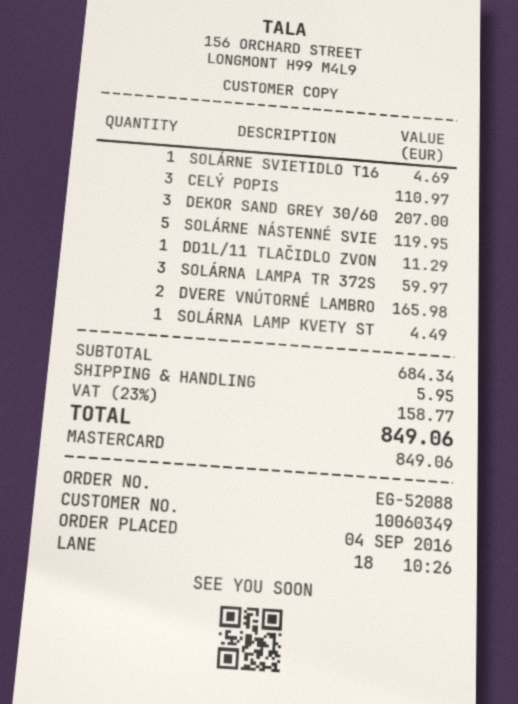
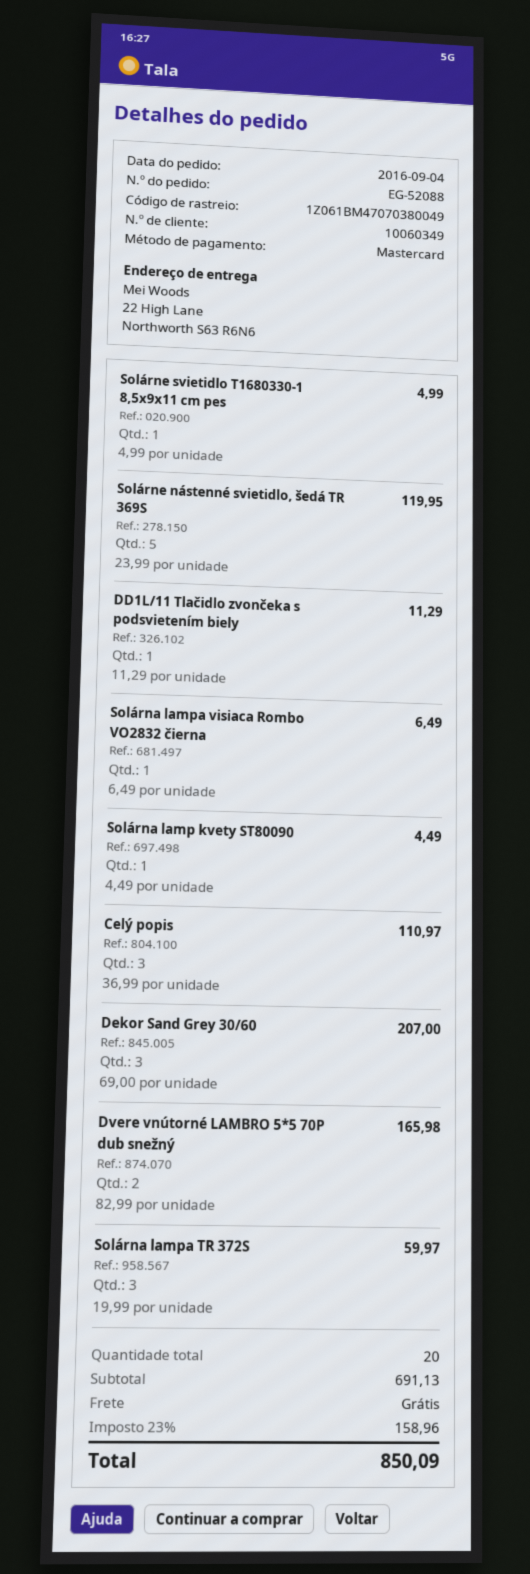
SOLÁRNE SVIETIDLO T16: 1 for 4.69 -> 1 for 4.99
Solárna lampa visiaca Rombo VO2832 čierna: none -> 1 for 6.49
subtotal: 684.34 -> 691.13
shipping: 5.95 -> 0.00
tax: 23% = 158.77 -> 23% = 158.96
total: 849.06 -> 850.09

